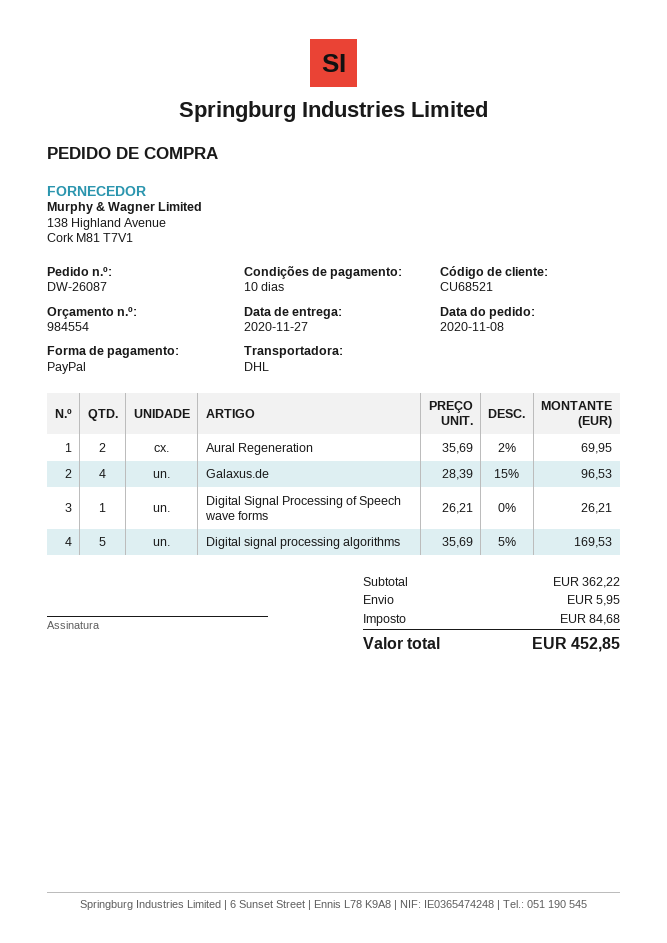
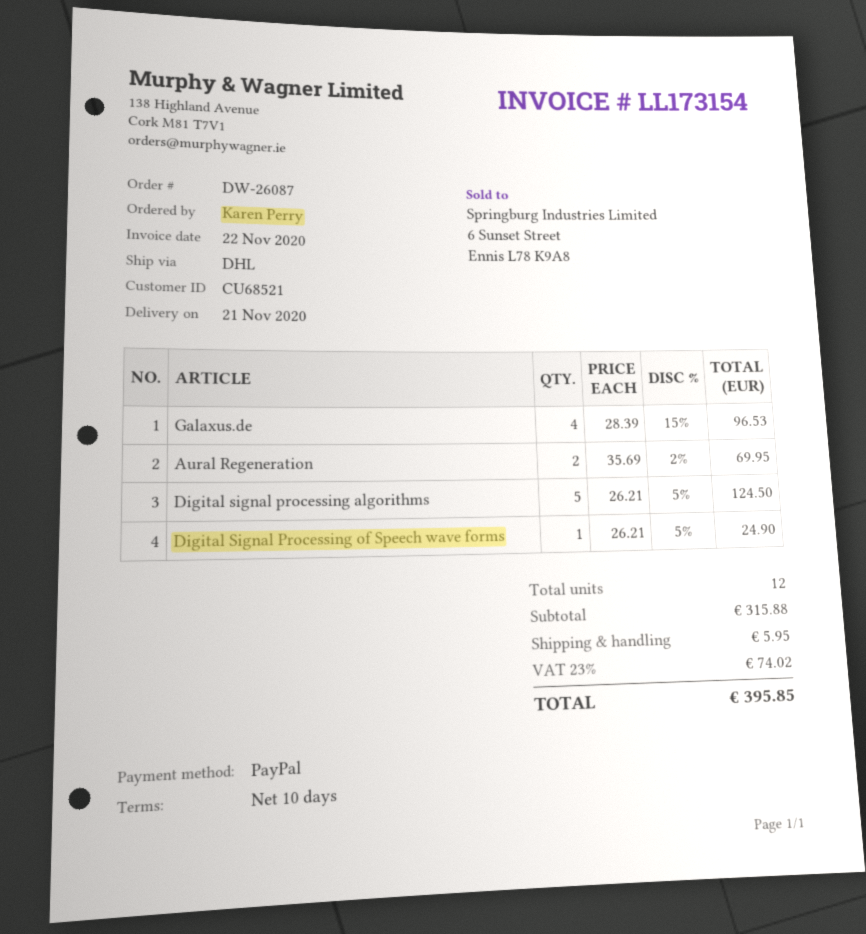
delivery date: 2020-11-27 -> 2020-11-21
Digital Signal Processing of Speech wave forms: 1 x 26.21 = 26.21 -> 1 x 26.21 - 5% = 24.90
Digital signal processing algorithms: 5 x 35.69 - 5% = 169.53 -> 5 x 26.21 - 5% = 124.50
subtotal: 362.22 -> 315.88
tax: 84.68 -> 74.02
total: 452.85 -> 395.85

